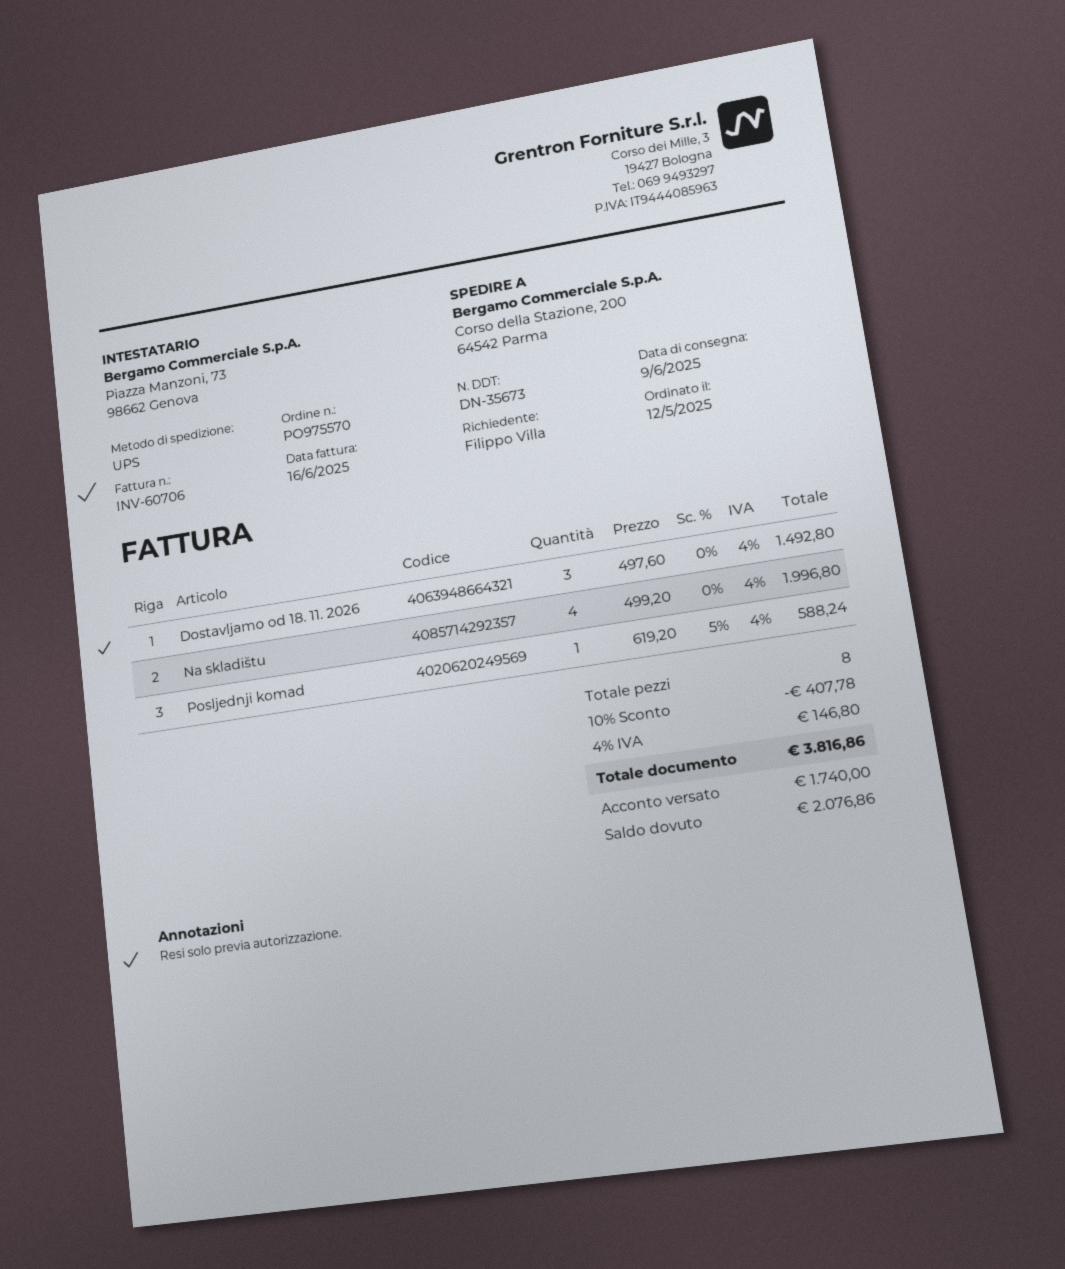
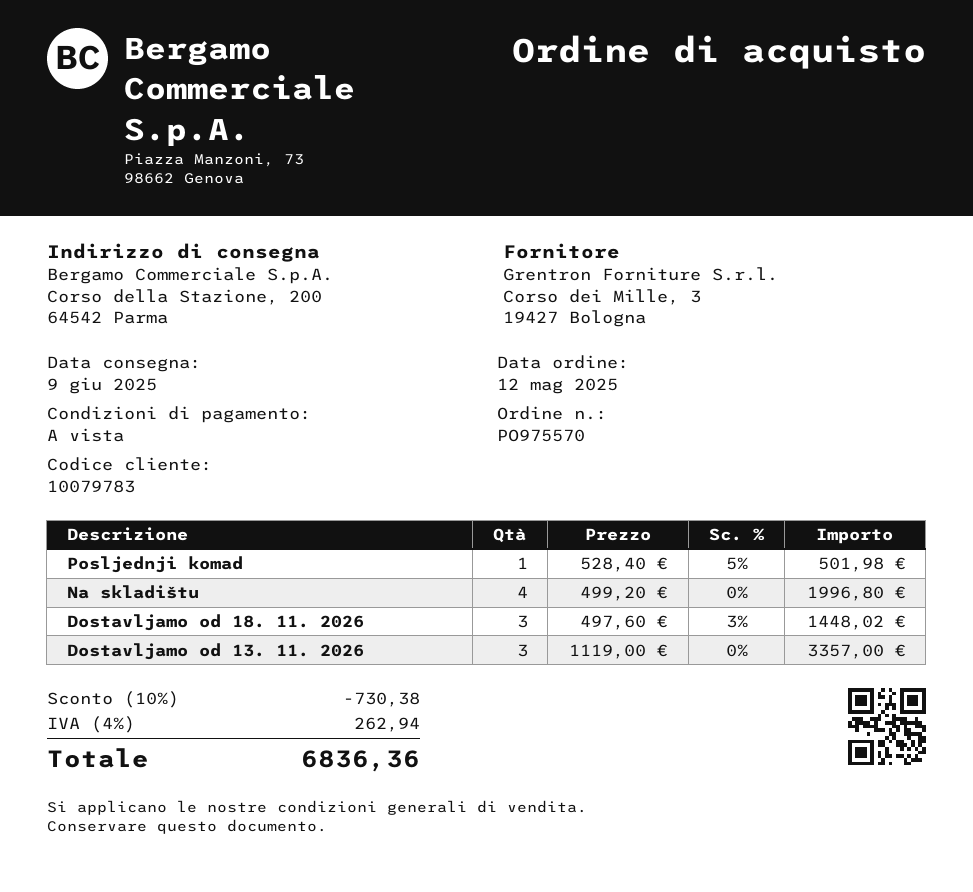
Dostavljamo od 18. 11. 2026: 3 x 497.60 = 1492.80 -> 3 x 497.60 - 3% = 1448.02
Posljednji komad: 1 x 619.20 - 5% = 588.24 -> 1 x 528.40 - 5% = 501.98
Dostavljamo od 13. 11. 2026: none -> 3 x 1119.00 = 3357.00
discount: 10% = 407.78 -> 10% = 730.38
tax: 4% = 146.80 -> 4% = 262.94
total: 3816.86 -> 6836.36

